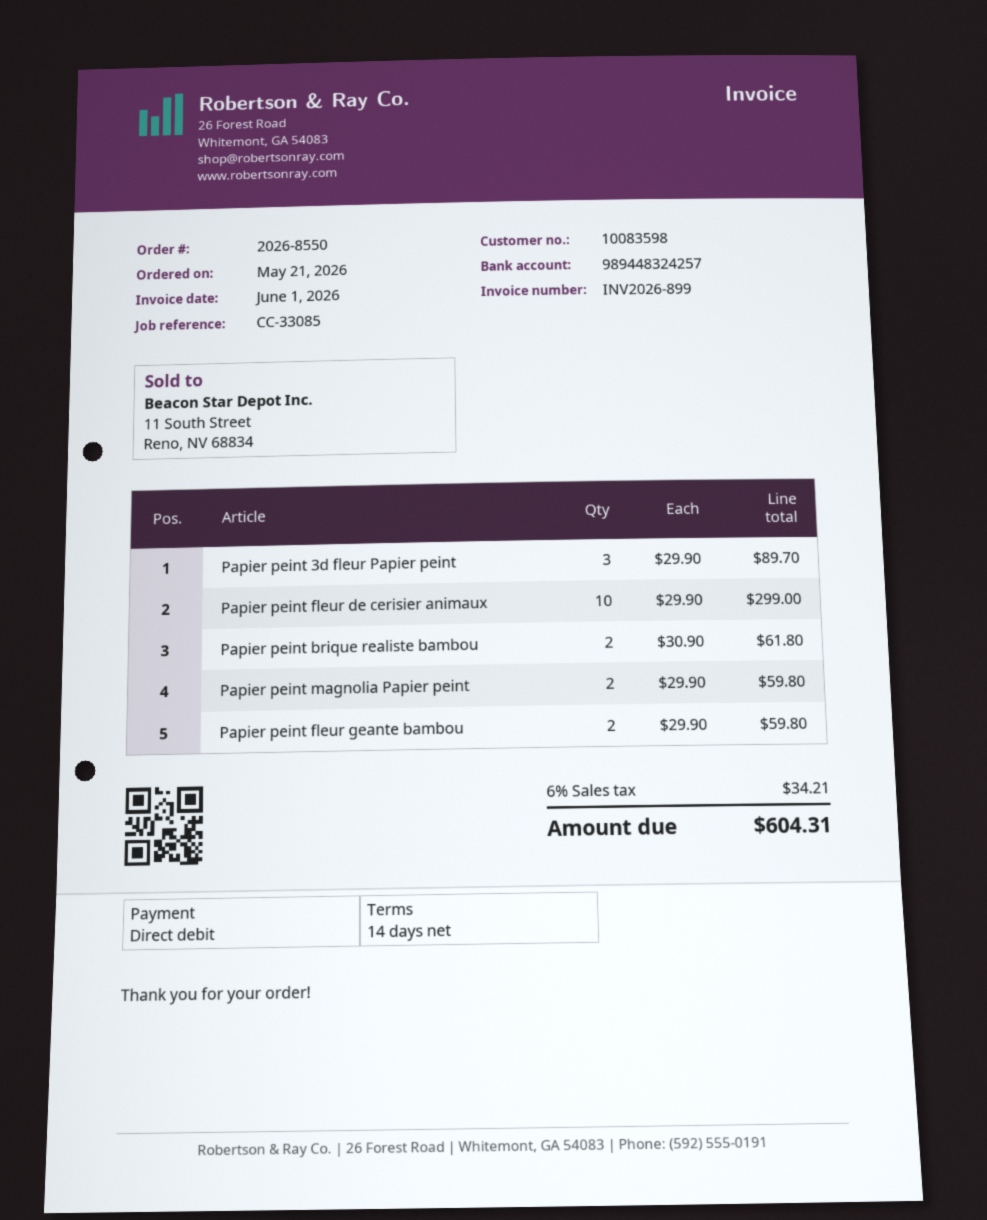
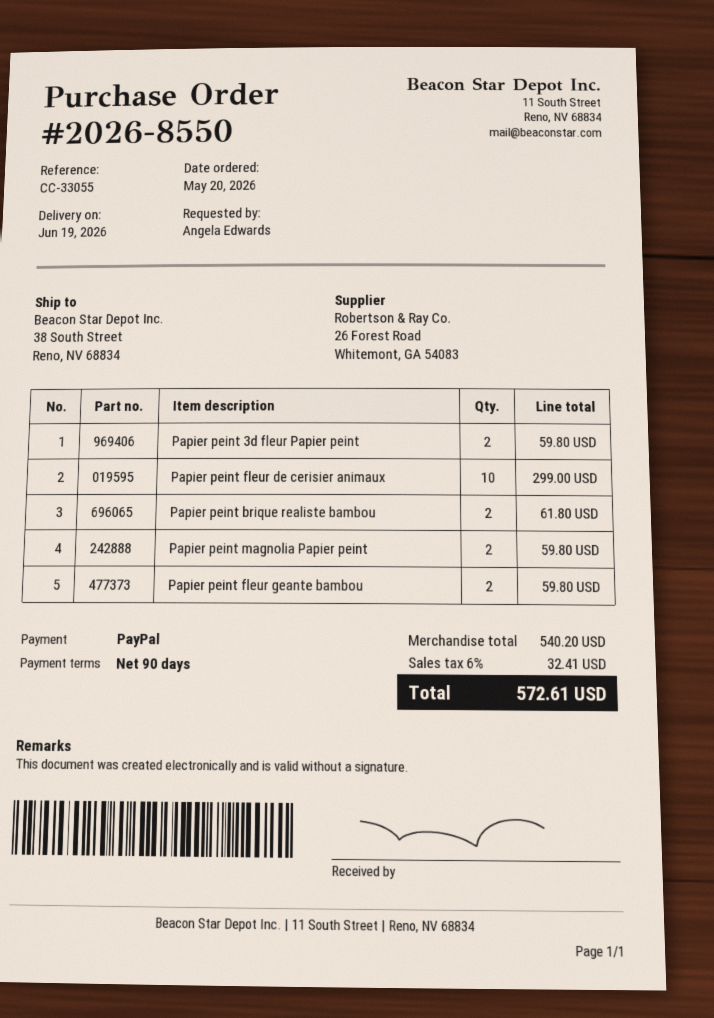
order date: 2026-05-21 -> 2026-05-20
payment terms: 14 days -> 90 days
reference: CC-33085 -> CC-33055
payment method: direct debit -> PayPal
Papier peint 3d fleur Papier peint: 3 for 89.70 -> 2 for 59.80
tax: 6% = 34.21 -> 6% = 32.41
total: 604.31 -> 572.61

